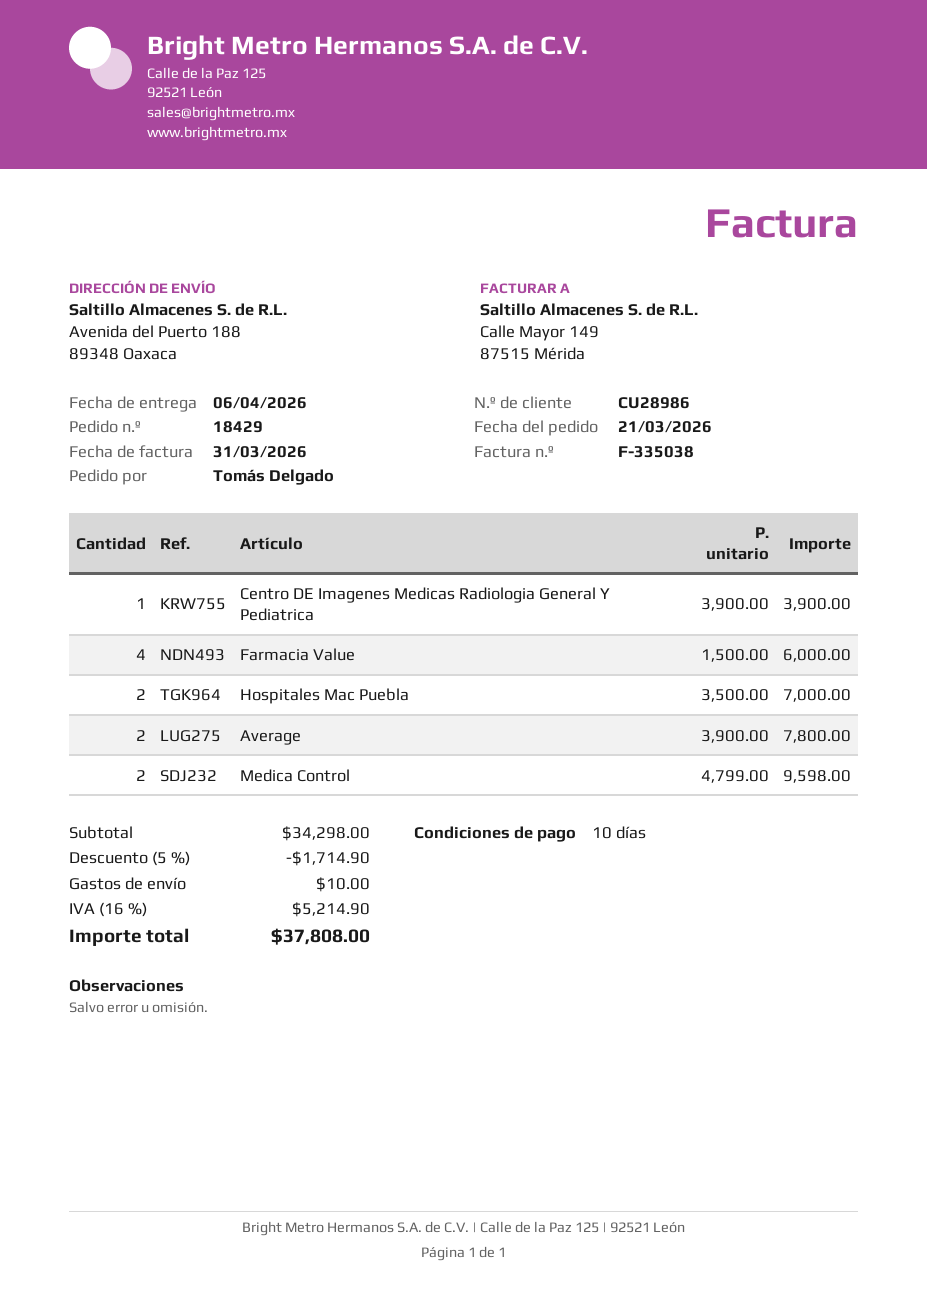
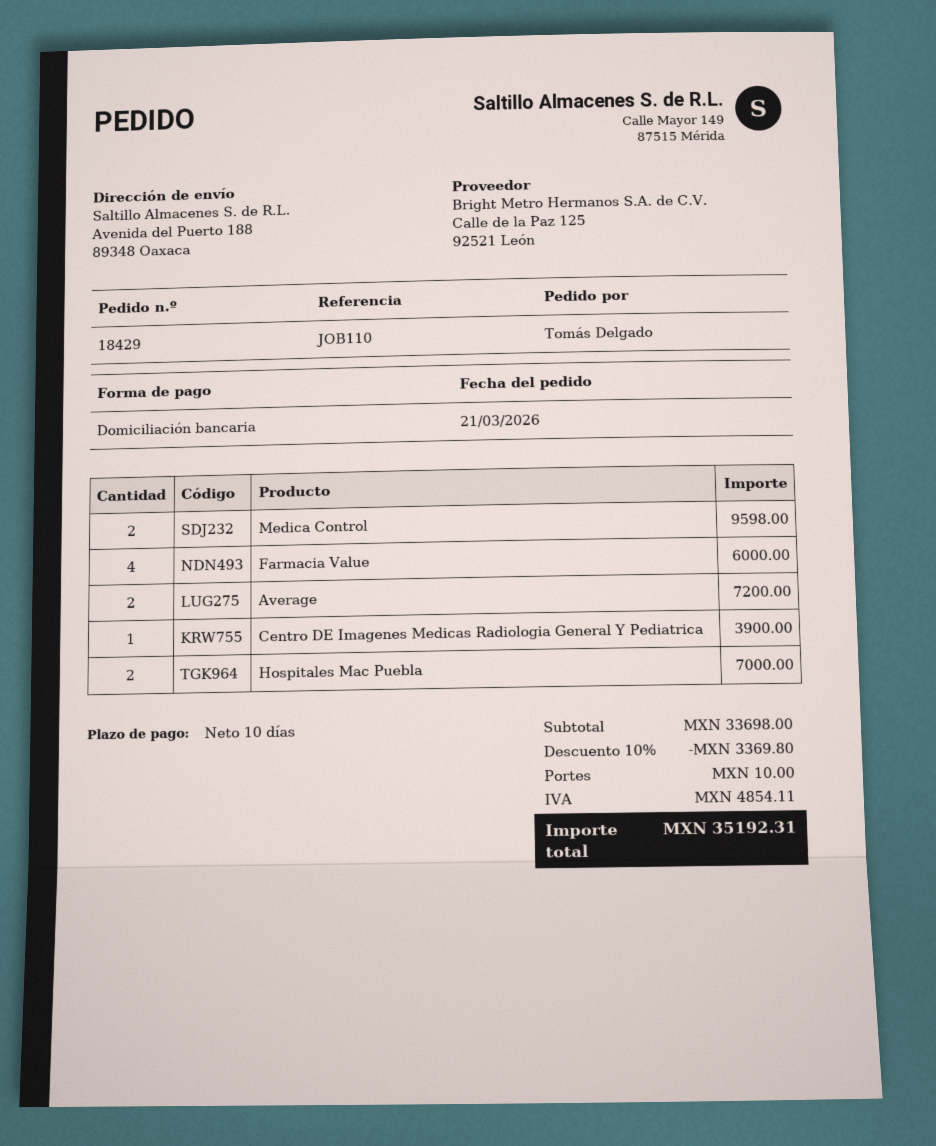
Average: 2 for 7800.00 -> 2 for 7200.00
subtotal: 34298.00 -> 33698.00
discount: 5% = 1714.90 -> 10% = 3369.80
tax: 5214.90 -> 4854.11
total: 37808.00 -> 35192.31

